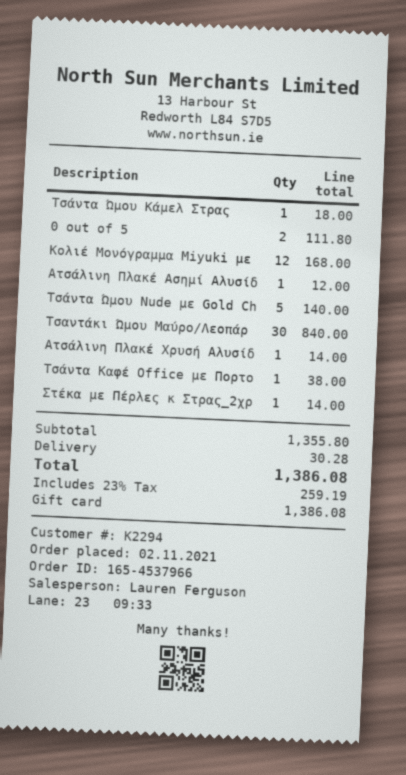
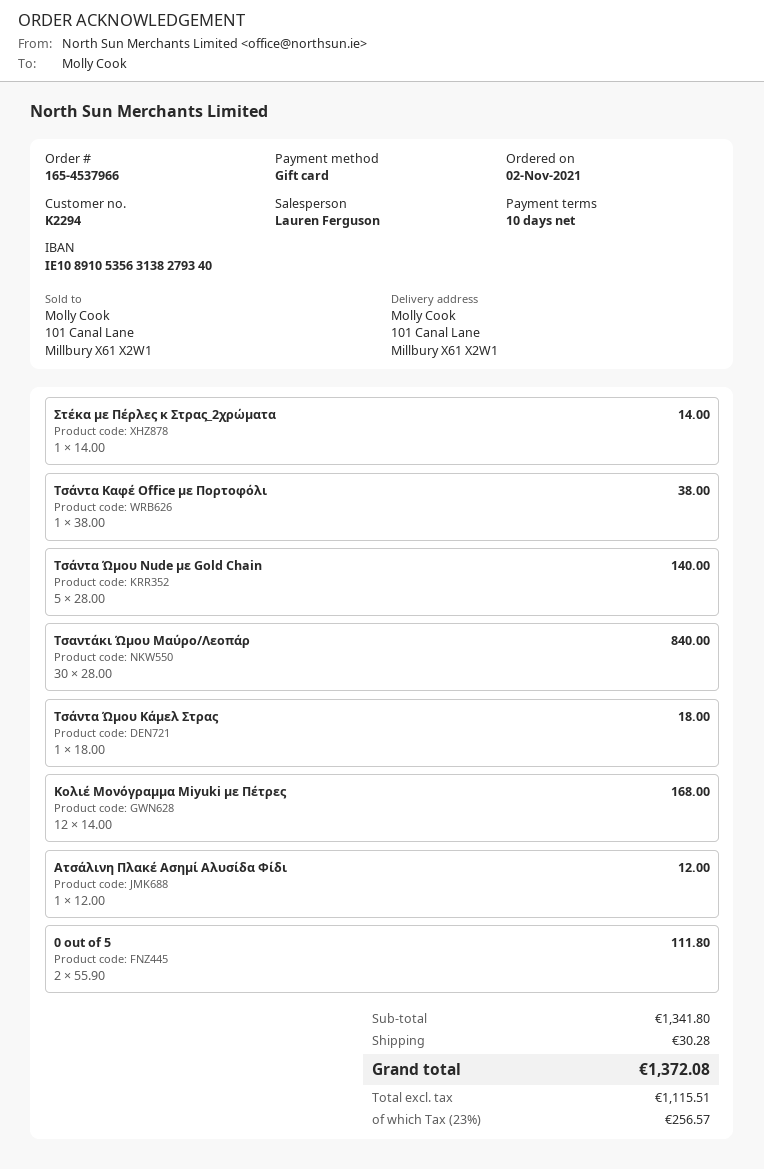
Ατσάλινη Πλακέ Χρυσή Αλυσίδ: 1 for 14.00 -> none
subtotal: 1355.80 -> 1341.80
tax: 23% = 259.19 -> 23% = 256.57
total: 1386.08 -> 1372.08

